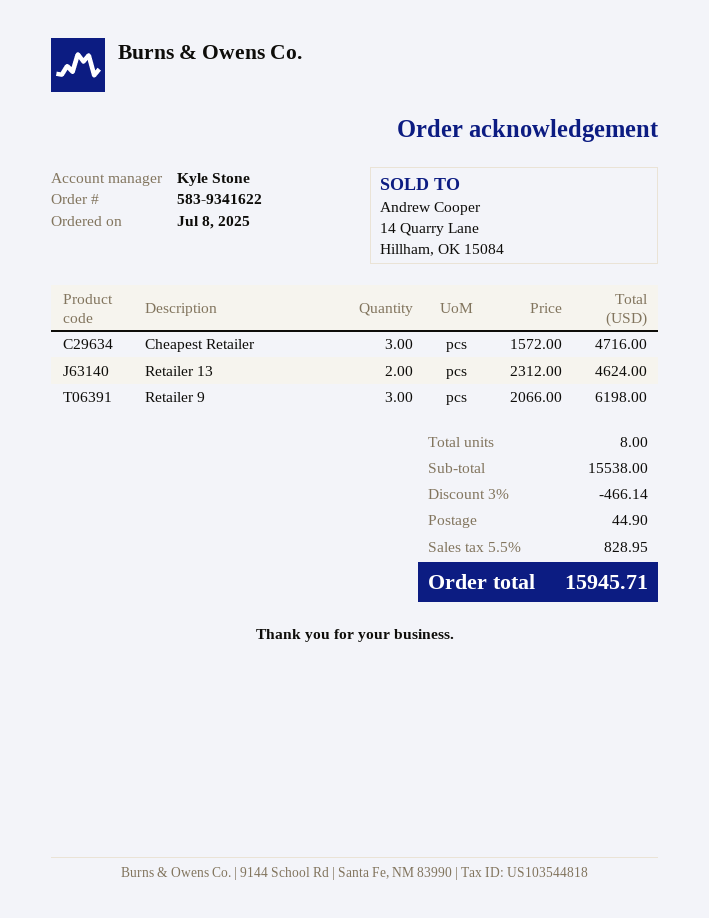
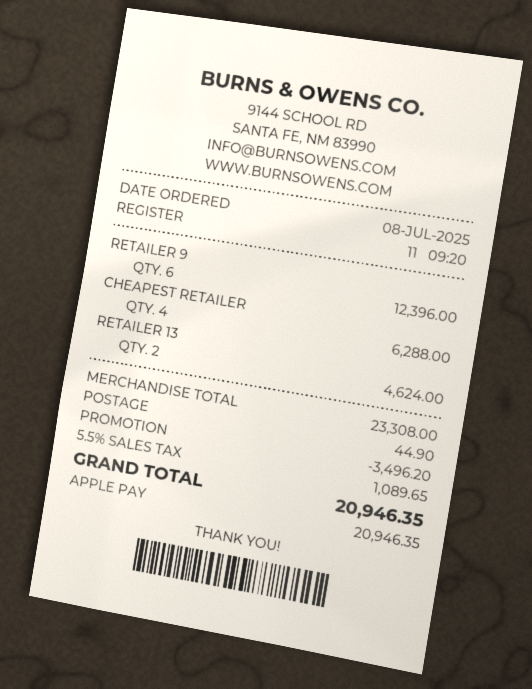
Cheapest Retailer: 3 for 4716.00 -> 4 for 6288.00
Retailer 9: 3 for 6198.00 -> 6 for 12396.00
subtotal: 15538.00 -> 23308.00
discount: 466.14 -> 3496.20
tax: 5.5% = 828.95 -> 5.5% = 1089.65
total: 15945.71 -> 20946.35

